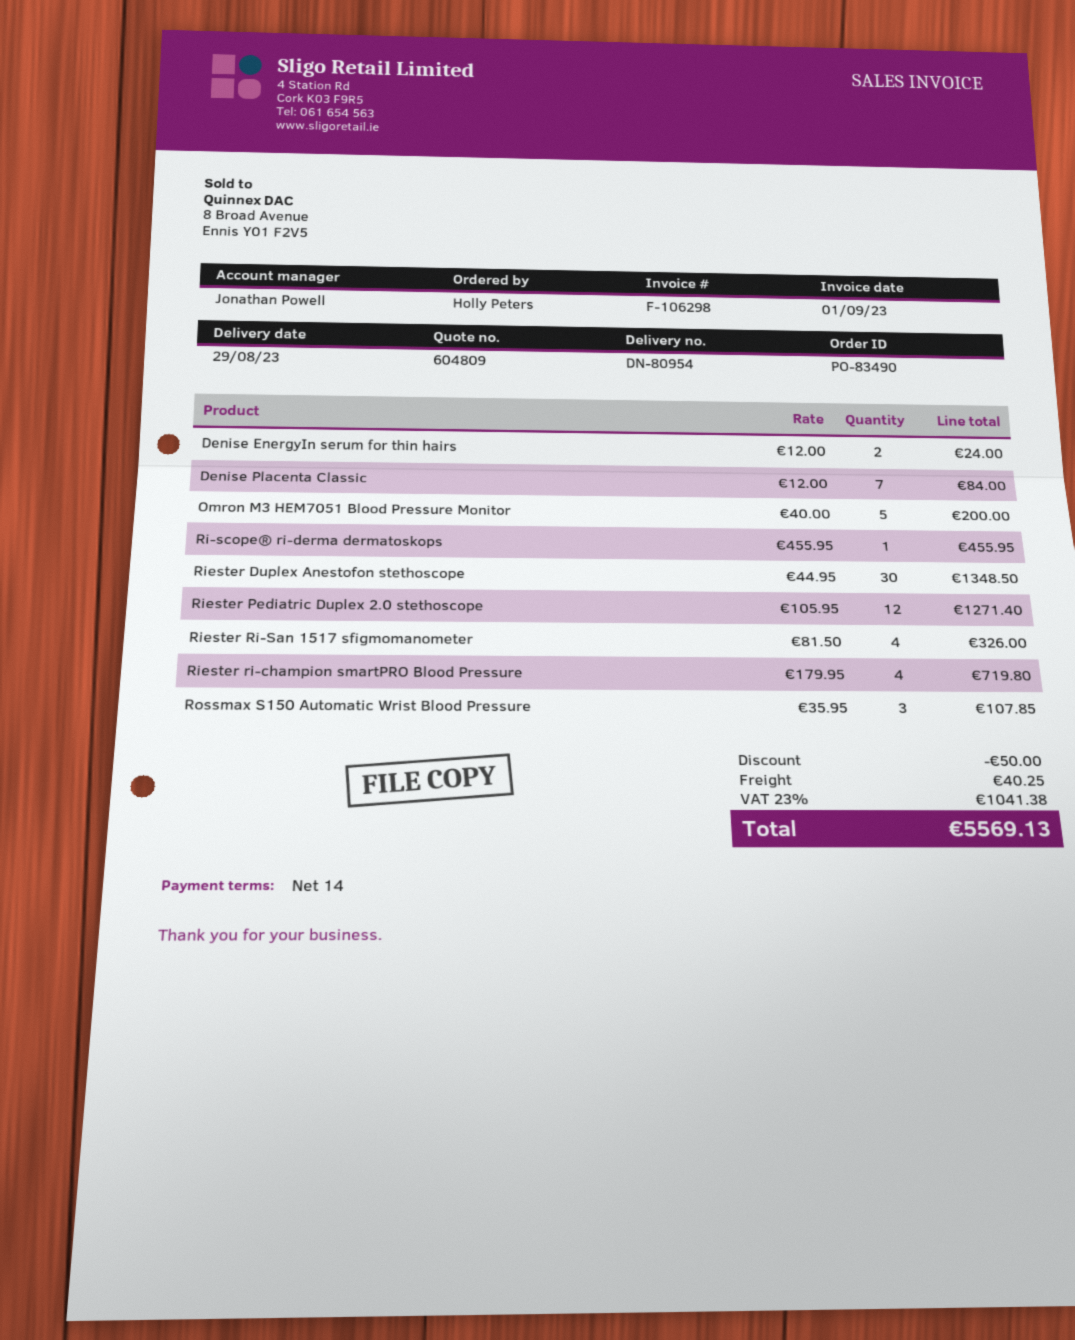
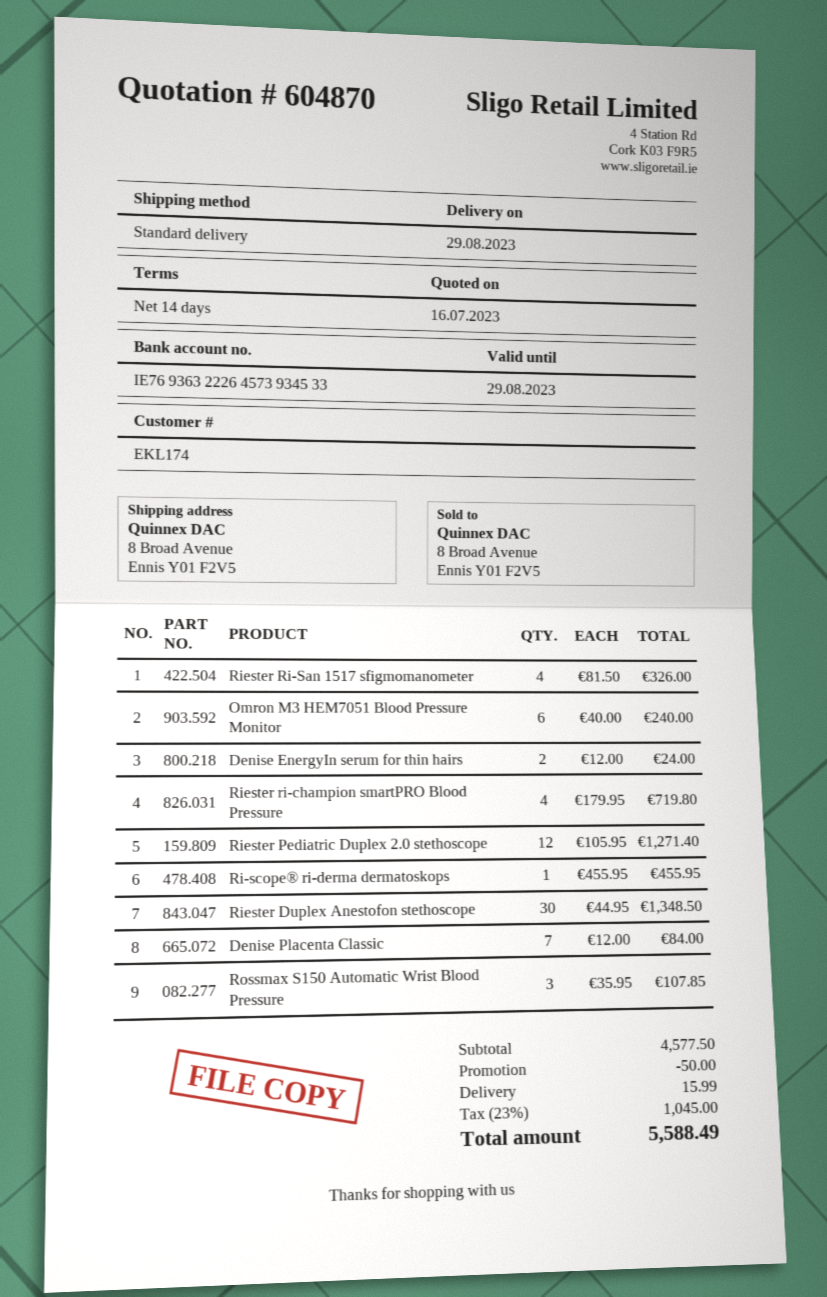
quote number: 604809 -> 604870
Omron M3 HEM7051 Blood Pressure Monitor: 5 x 40.00 = 200.00 -> 6 x 40.00 = 240.00
shipping: 40.25 -> 15.99
tax: 23% = 1041.38 -> 23% = 1045.00
total: 5569.13 -> 5588.49

